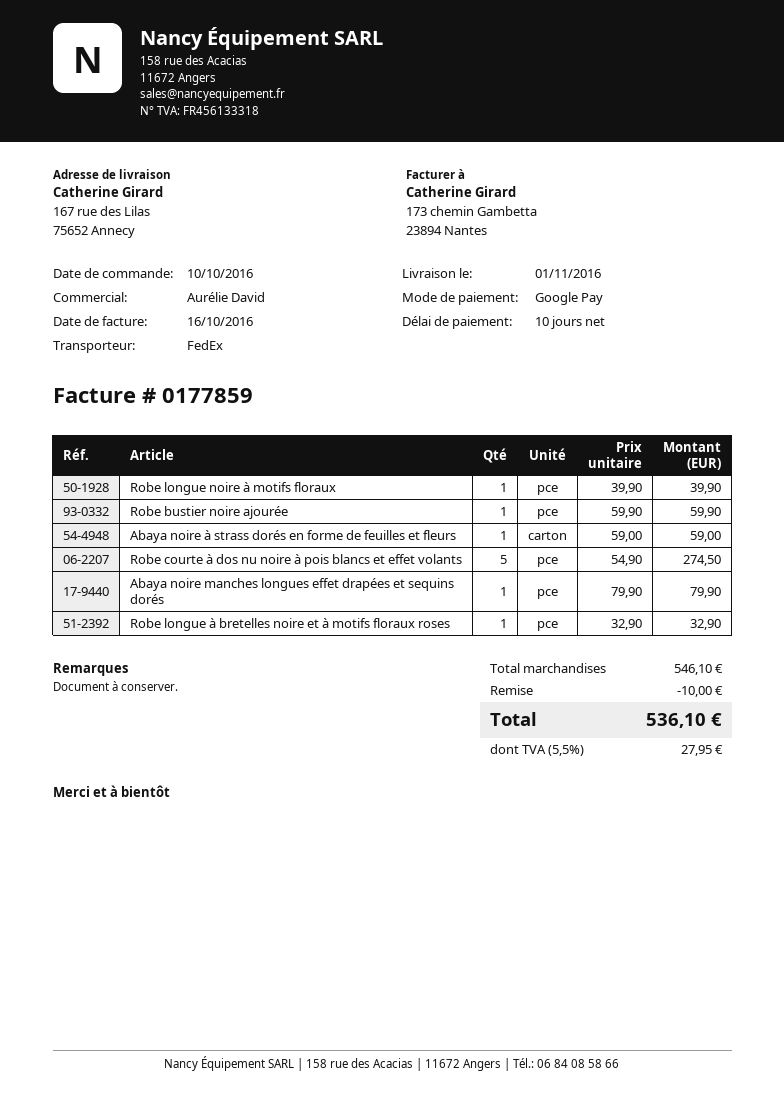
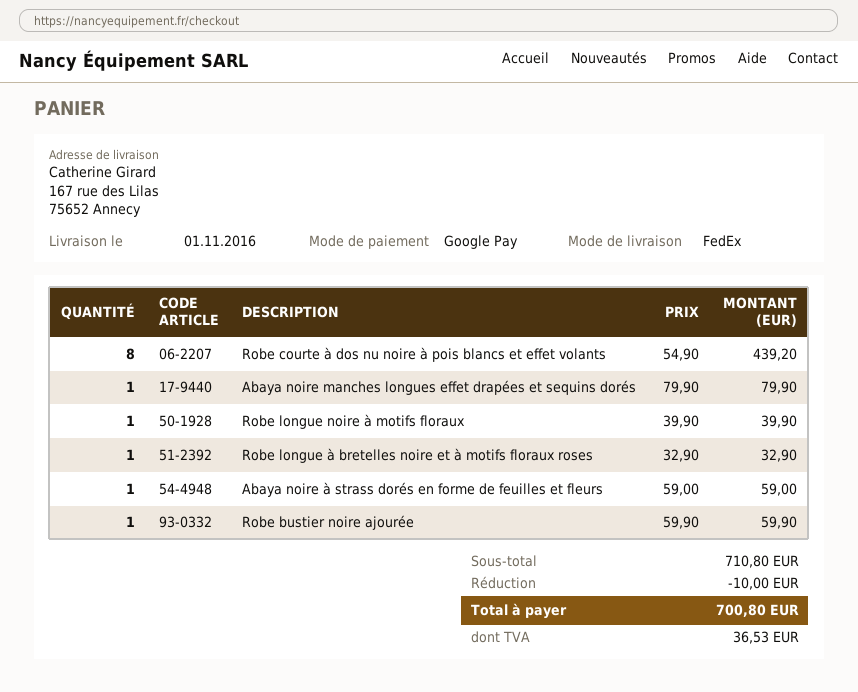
Robe courte à dos nu noire à pois blancs et effet volants: 5 x 54.90 = 274.50 -> 8 x 54.90 = 439.20
subtotal: 546.10 -> 710.80
tax: 27.95 -> 36.53
total: 536.10 -> 700.80

